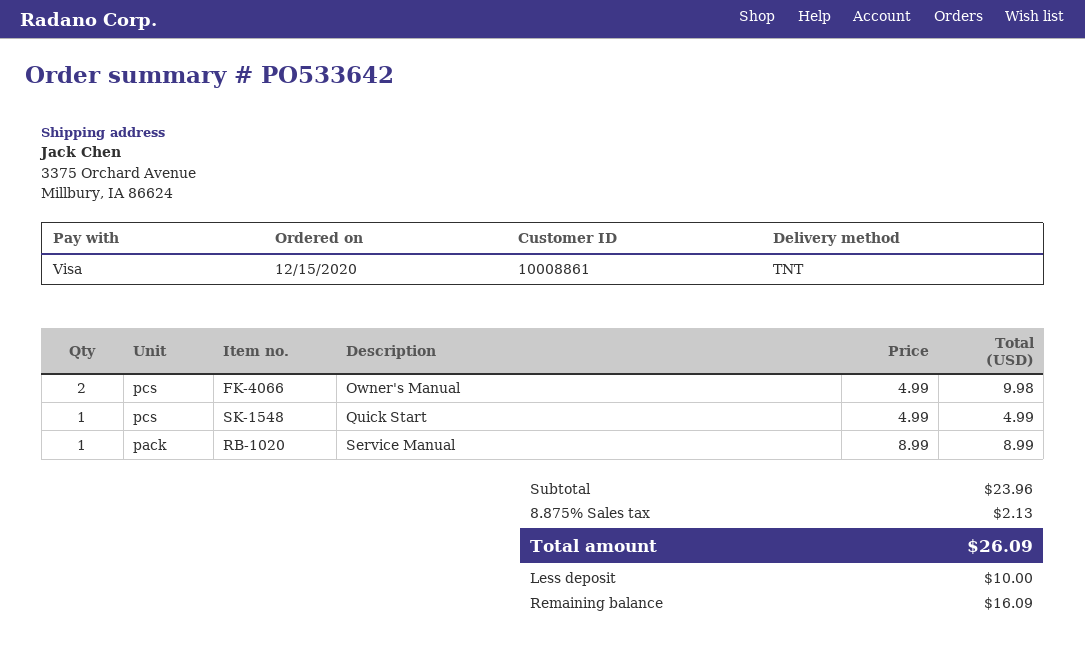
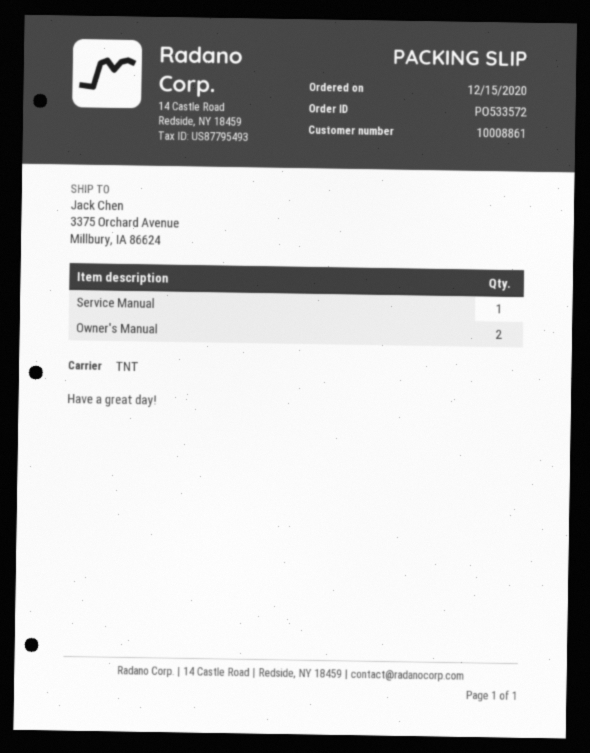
order number: PO533642 -> PO533572
Quick Start: 1 -> none

